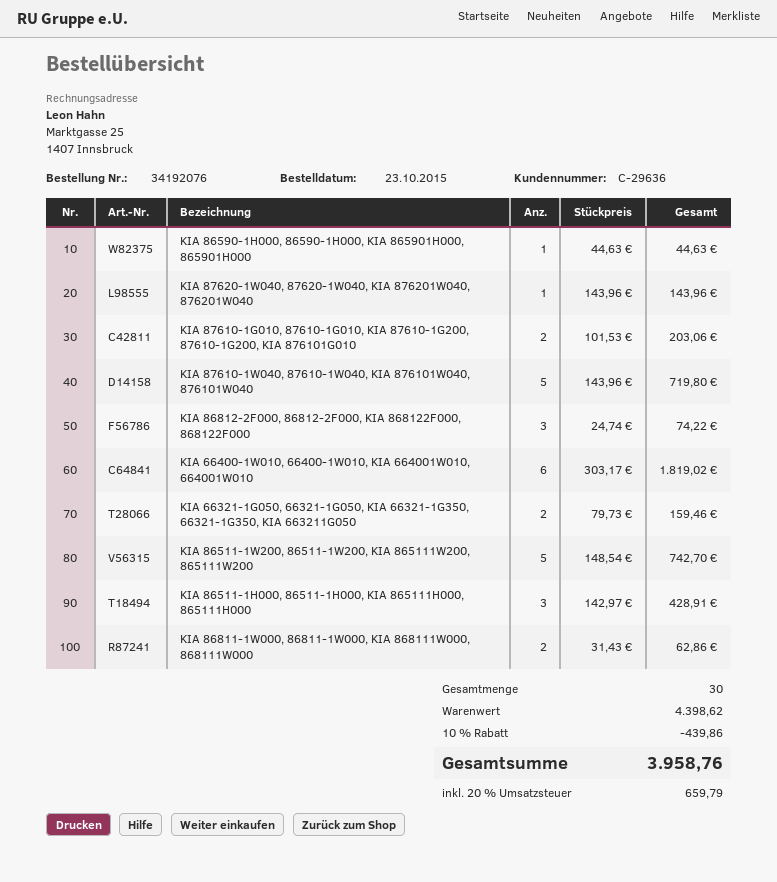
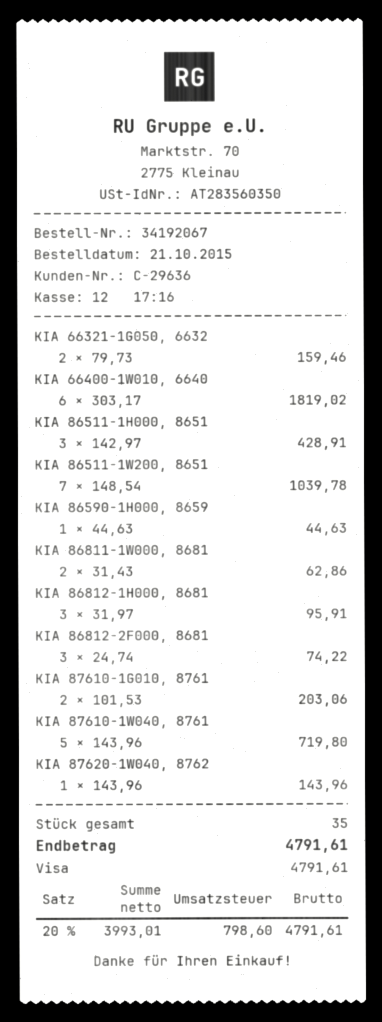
order number: 34192076 -> 34192067
order date: 2015-10-23 -> 2015-10-21
KIA 86511-1W200, 86511-1W200, KIA 865111W200, 865111W200: 5 x 148.54 = 742.70 -> 7 x 148.54 = 1039.78
KIA 86812-1H000, 8681: none -> 3 x 31.97 = 95.91
total quantity: 30 -> 35
discount: 10% = 439.86 -> none
tax: 20% = 659.79 -> 20% = 798.60
total: 3958.76 -> 4791.61

